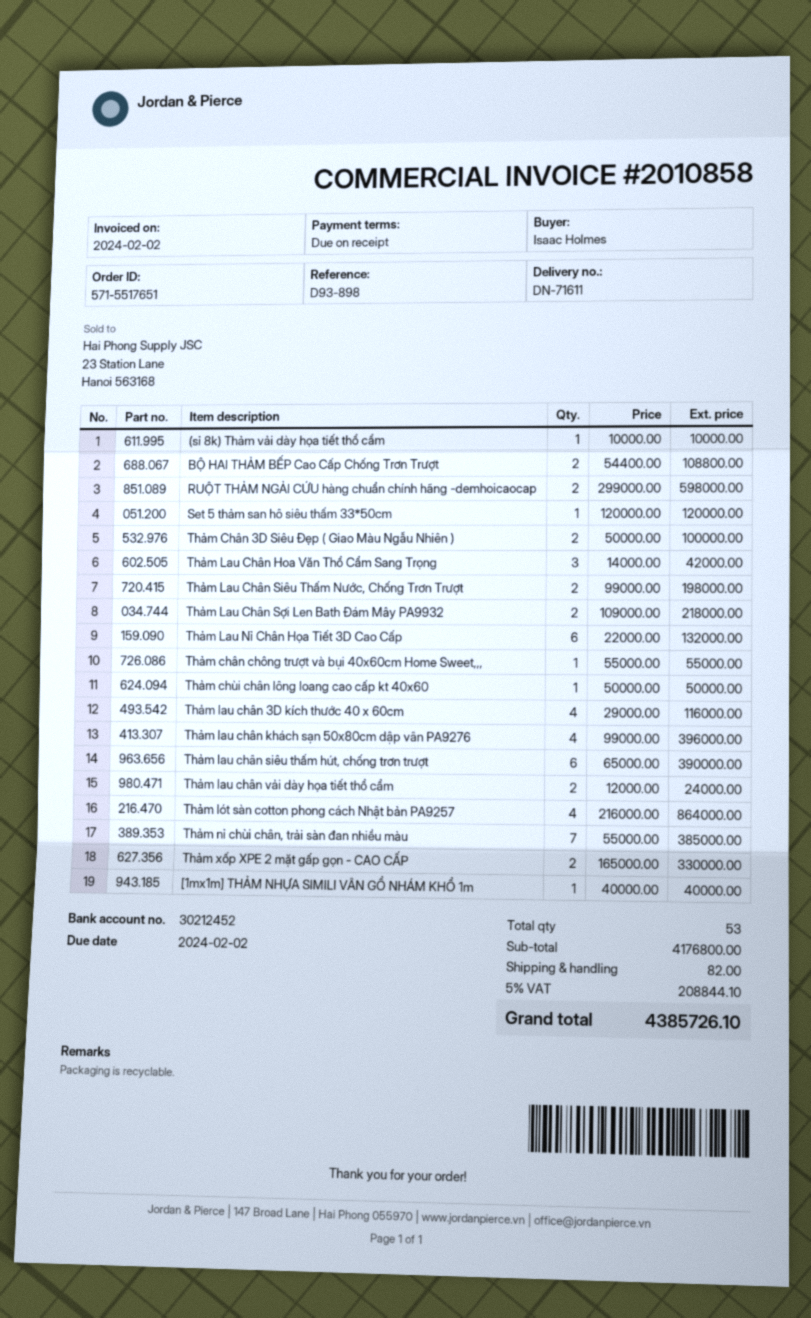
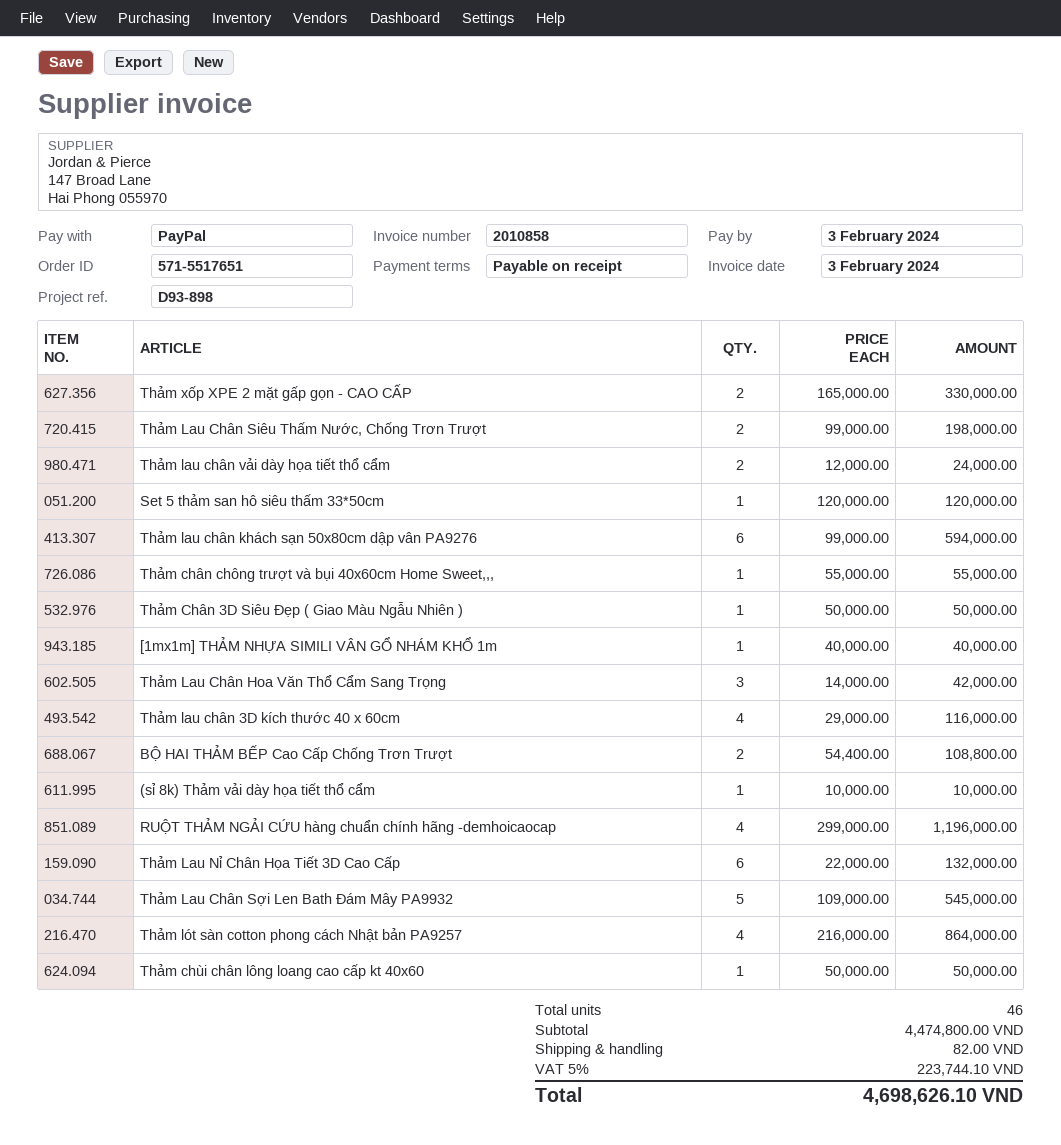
invoice date: 2024-02-02 -> 2024-02-03
due date: 2024-02-02 -> 2024-02-03
RUỘT THẢM NGẢI CỨU hàng chuẩn chính hãng -demhoicaocap: 2 x 299000.00 = 598000.00 -> 4 x 299000.00 = 1196000.00
Thảm Chân 3D Siêu Đẹp ( Giao Màu Ngẫu Nhiên ): 2 x 50000.00 = 100000.00 -> 1 x 50000.00 = 50000.00
Thảm Lau Chân Sợi Len Bath Đám Mây PA9932: 2 x 109000.00 = 218000.00 -> 5 x 109000.00 = 545000.00
Thảm lau chân khách sạn 50x80cm dập vân PA9276: 4 x 99000.00 = 396000.00 -> 6 x 99000.00 = 594000.00
Thảm lau chân siêu thấm hút, chống trơn trượt: 6 x 65000.00 = 390000.00 -> none
Thảm nỉ chùi chân, trải sàn đan nhiều màu: 7 x 55000.00 = 385000.00 -> none
total quantity: 53 -> 46
subtotal: 4176800.00 -> 4474800.00
tax: 5% = 208844.10 -> 5% = 223744.10
total: 4385726.10 -> 4698626.10

